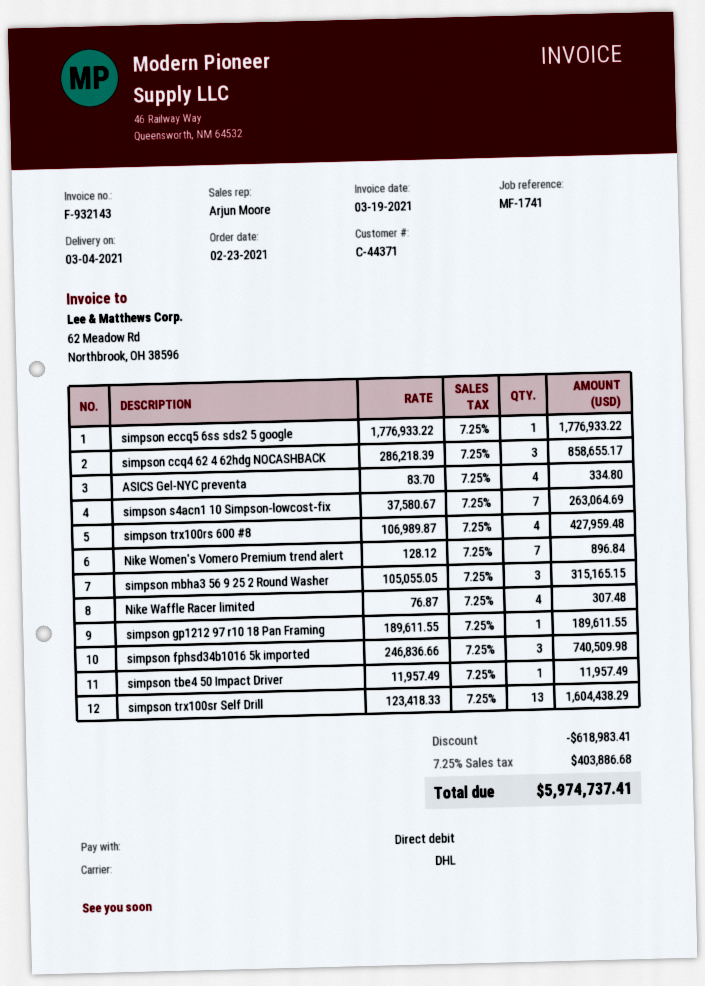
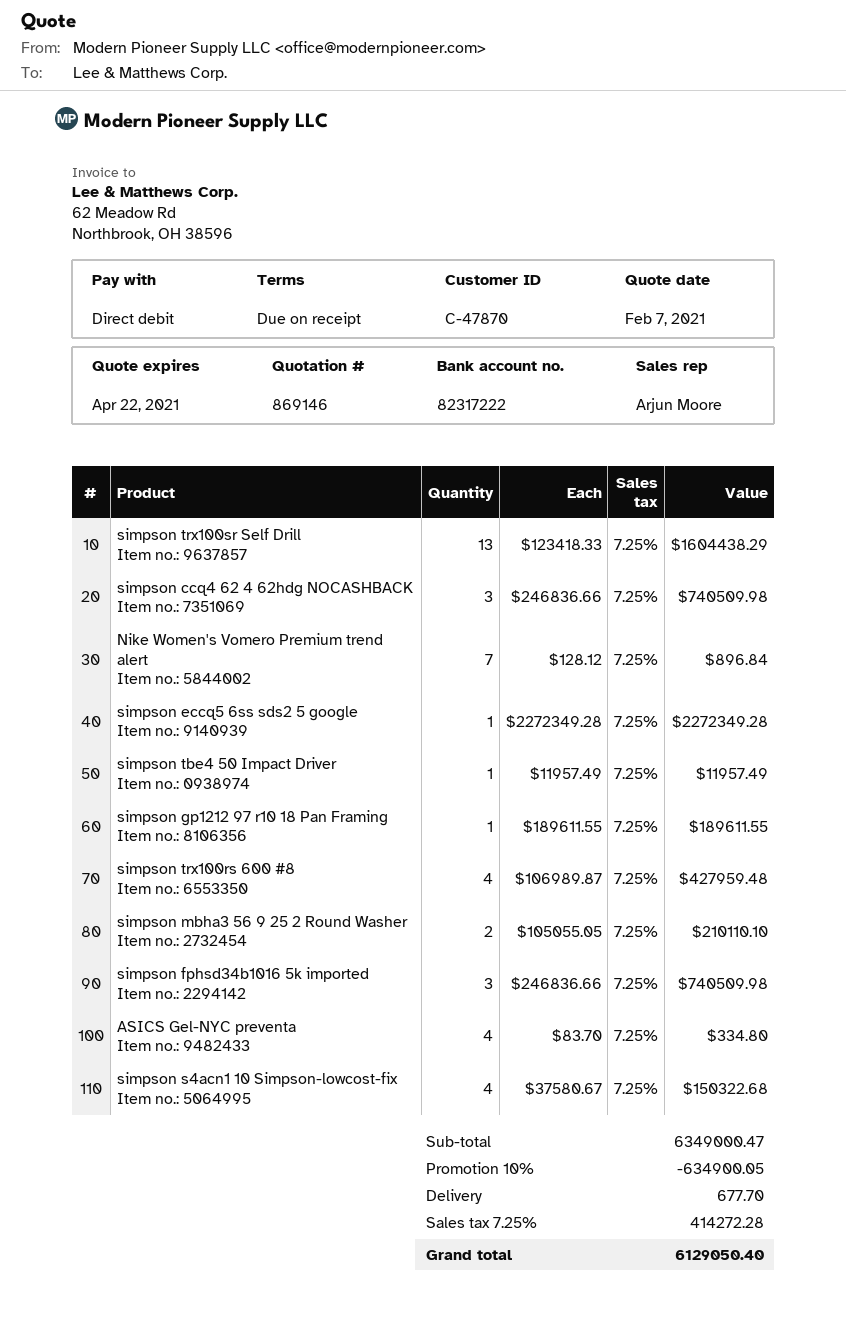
customer number: C-44371 -> C-47870
simpson eccq5 6ss sds2 5 google: 1 x 1776933.22 = 1776933.22 -> 1 x 2272349.28 = 2272349.28
simpson ccq4 62 4 62hdg NOCASHBACK: 3 x 286218.39 = 858655.17 -> 3 x 246836.66 = 740509.98
simpson s4acn1 10 Simpson-lowcost-fix: 7 x 37580.67 = 263064.69 -> 4 x 37580.67 = 150322.68
simpson mbha3 56 9 25 2 Round Washer: 3 x 105055.05 = 315165.15 -> 2 x 105055.05 = 210110.10
Nike Waffle Racer limited: 4 x 76.87 = 307.48 -> none
discount: 618983.41 -> 634900.05
shipping: none -> 677.70
tax: 7.25% = 403886.68 -> 7.25% = 414272.28
total: 5974737.41 -> 6129050.40

